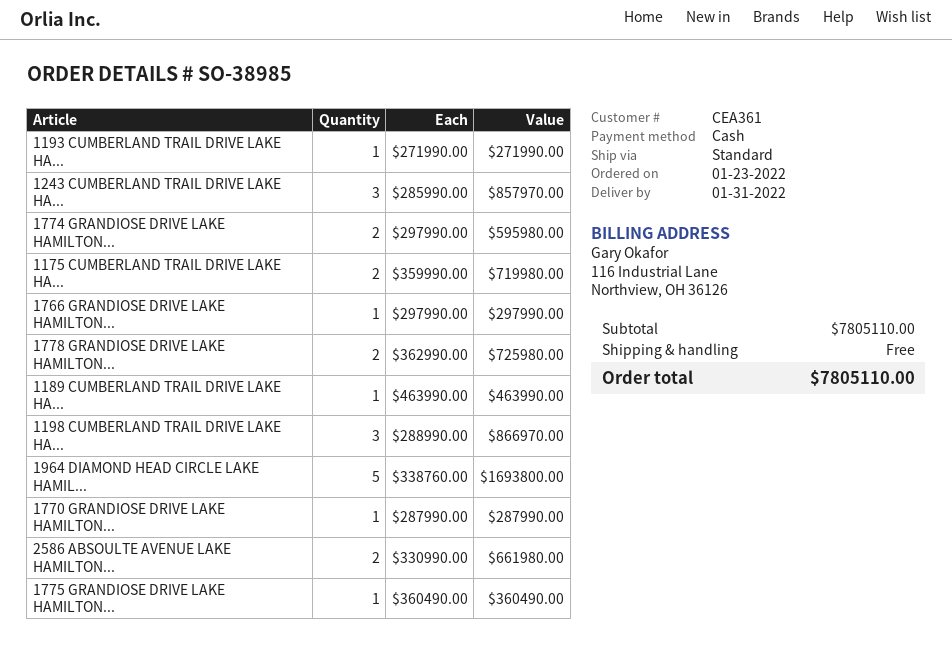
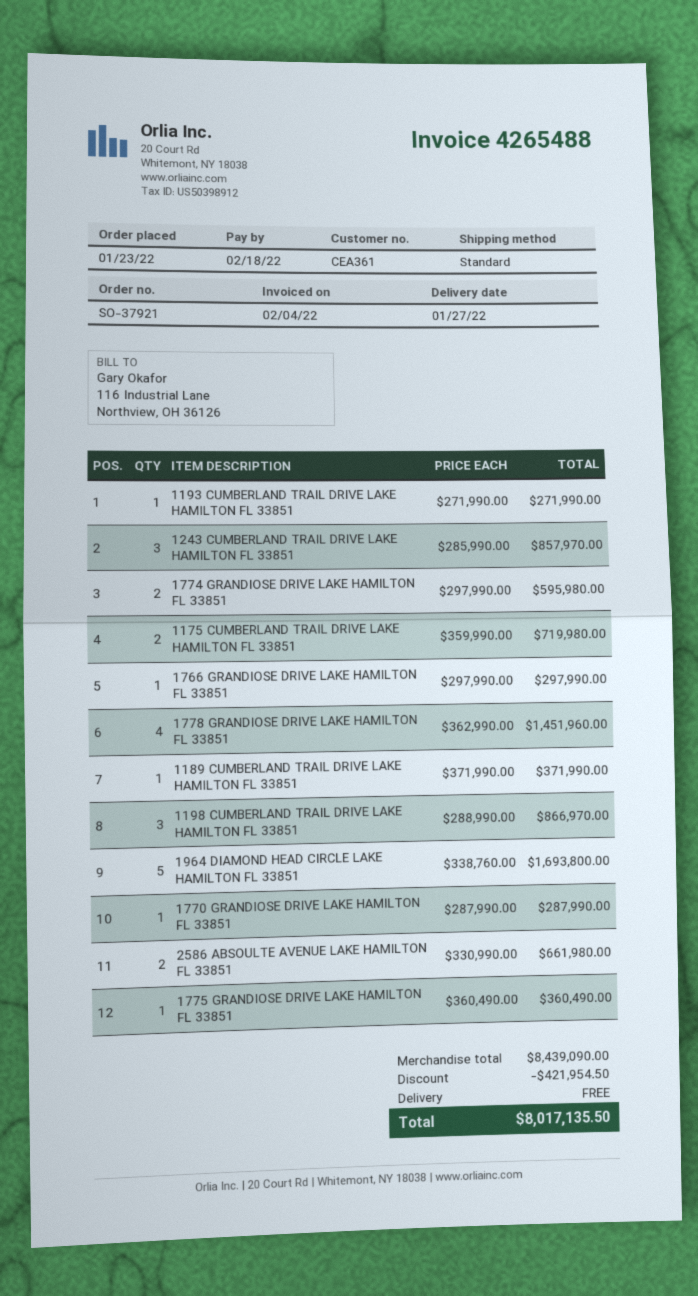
order number: SO-38985 -> SO-37921
delivery date: 2022-01-31 -> 2022-01-27
1778 GRANDIOSE DRIVE LAKE HAMILTON...: 2 x 362990.00 = 725980.00 -> 4 x 362990.00 = 1451960.00
1189 CUMBERLAND TRAIL DRIVE LAKE HA...: 1 x 463990.00 = 463990.00 -> 1 x 371990.00 = 371990.00
subtotal: 7805110.00 -> 8439090.00
discount: none -> 421954.50
total: 7805110.00 -> 8017135.50

